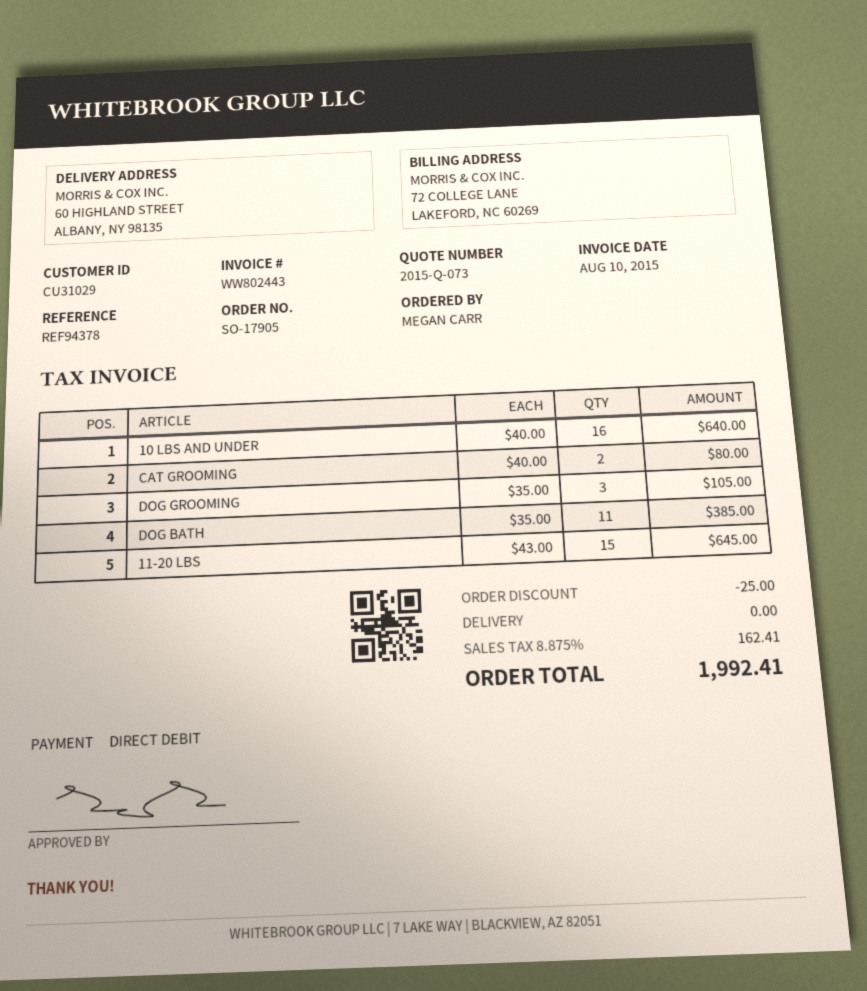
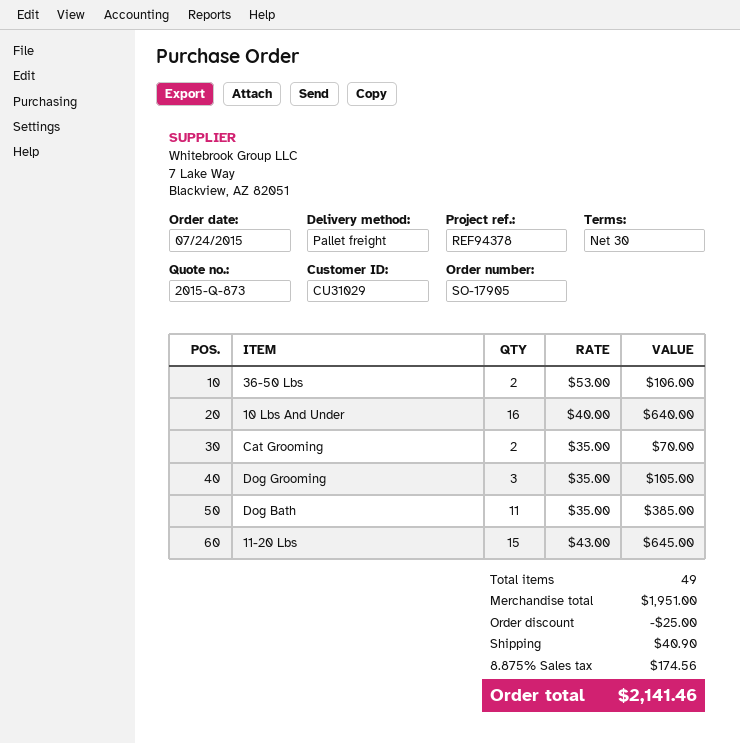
quote number: 2015-Q-073 -> 2015-Q-873
CAT GROOMING: 2 x 40.00 = 80.00 -> 2 x 35.00 = 70.00
36-50 Lbs: none -> 2 x 53.00 = 106.00
shipping: 0.00 -> 40.90
tax: 8.875% = 162.41 -> 8.875% = 174.56
total: 1992.41 -> 2141.46

